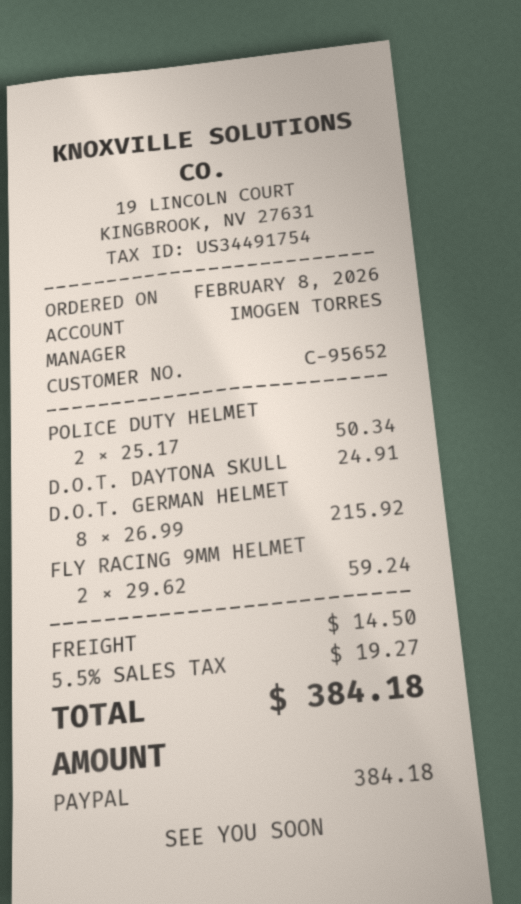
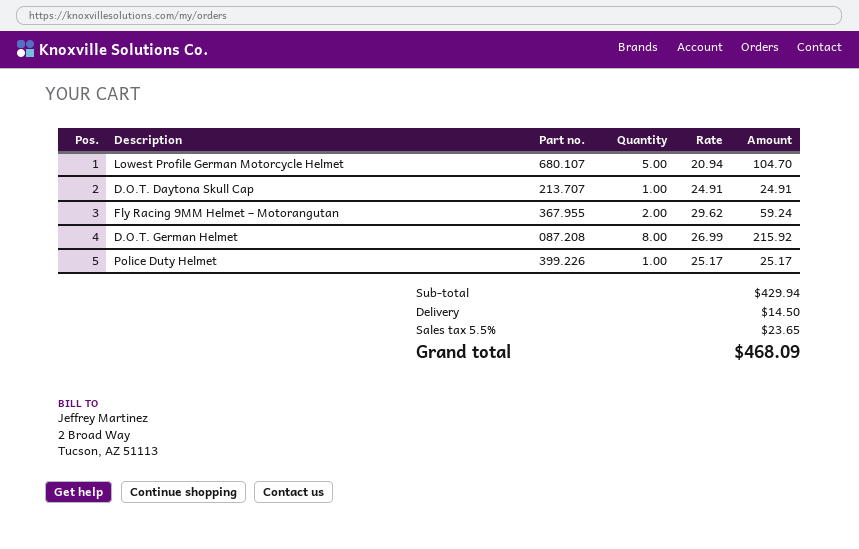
POLICE DUTY HELMET: 2 x 25.17 = 50.34 -> 1 x 25.17 = 25.17
Lowest Profile German Motorcycle Helmet: none -> 5 x 20.94 = 104.70
tax: 5.5% = 19.27 -> 5.5% = 23.65
total: 384.18 -> 468.09

